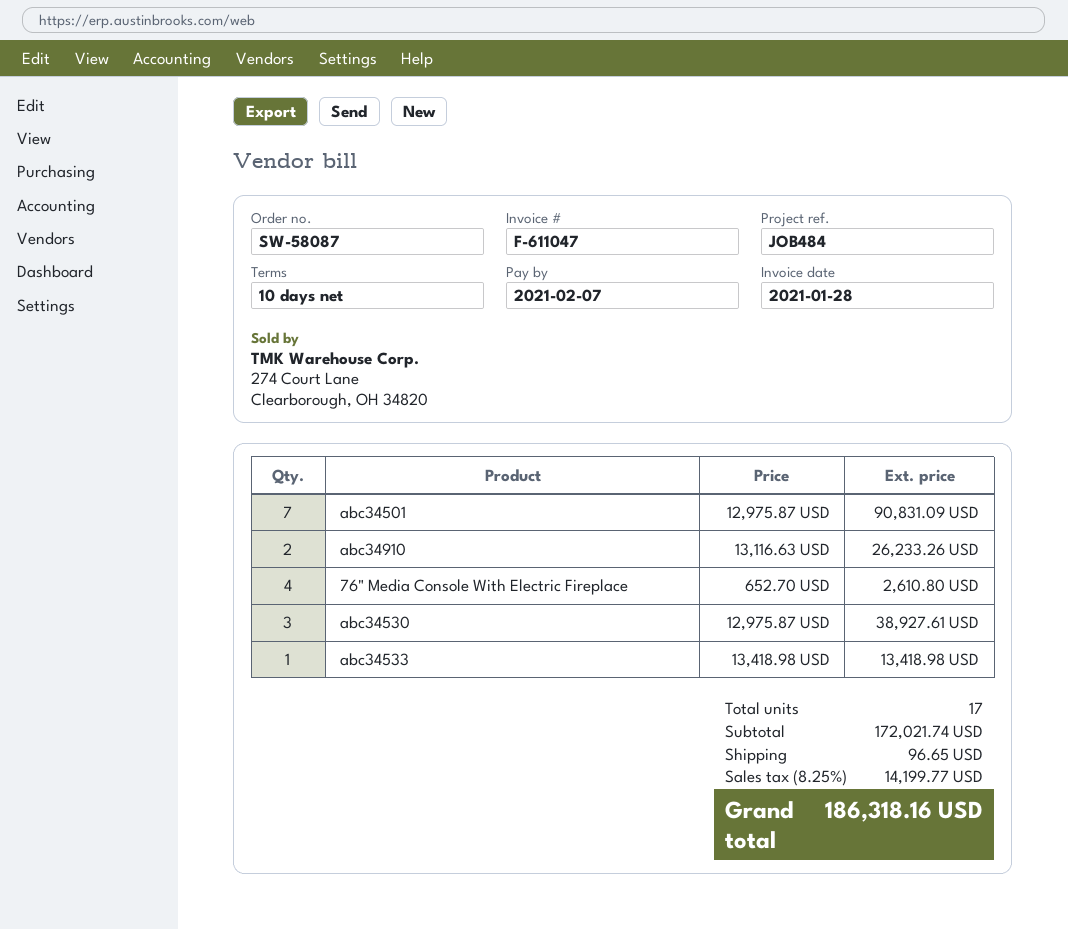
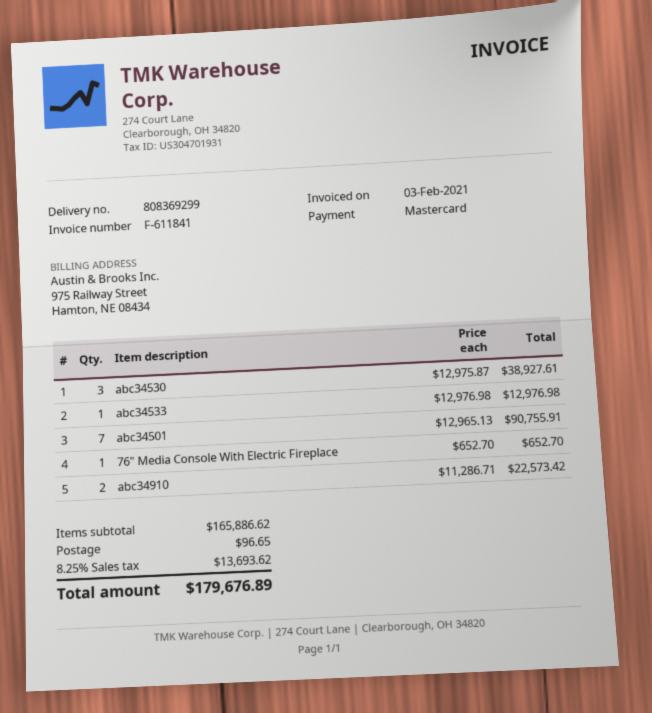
invoice number: F-611047 -> F-611841
invoice date: 2021-01-28 -> 2021-02-03
abc34501: 7 x 12975.87 = 90831.09 -> 7 x 12965.13 = 90755.91
abc34910: 2 x 13116.63 = 26233.26 -> 2 x 11286.71 = 22573.42
76" Media Console With Electric Fireplace: 4 x 652.70 = 2610.80 -> 1 x 652.70 = 652.70
abc34533: 1 x 13418.98 = 13418.98 -> 1 x 12976.98 = 12976.98
subtotal: 172021.74 -> 165886.62
tax: 8.25% = 14199.77 -> 8.25% = 13693.62
total: 186318.16 -> 179676.89

